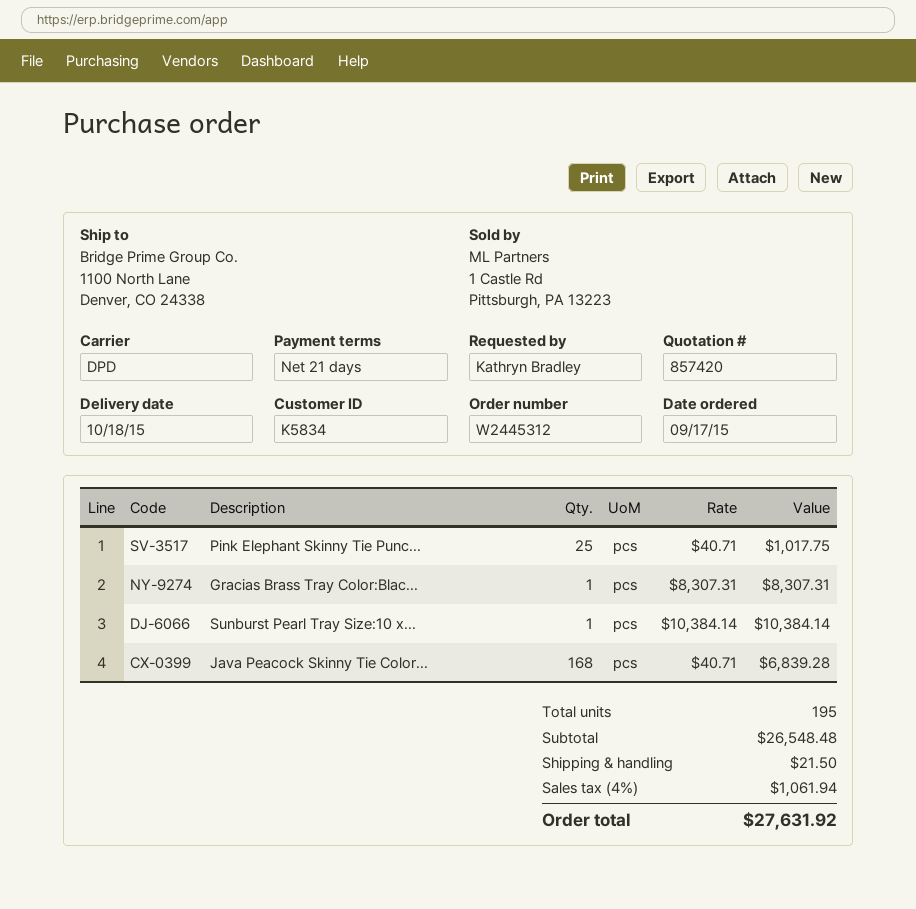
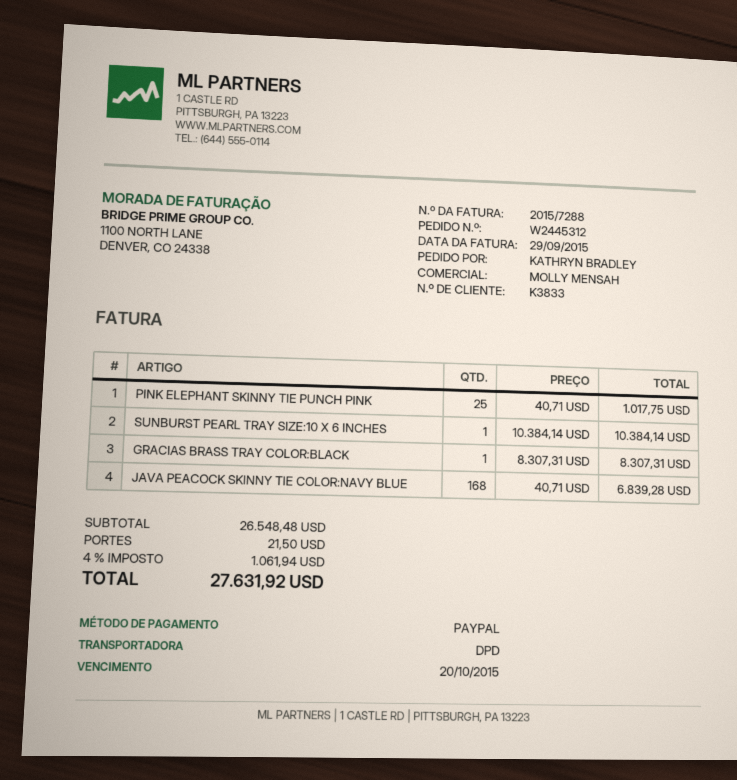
customer number: K5834 -> K3833

